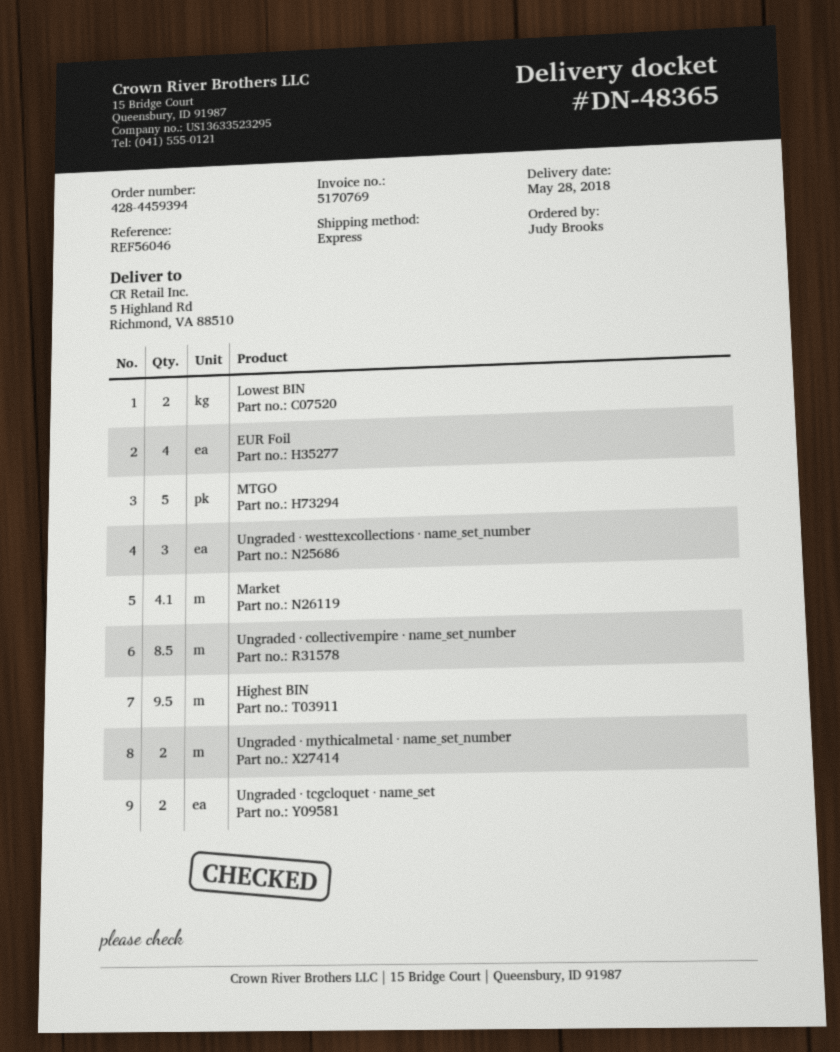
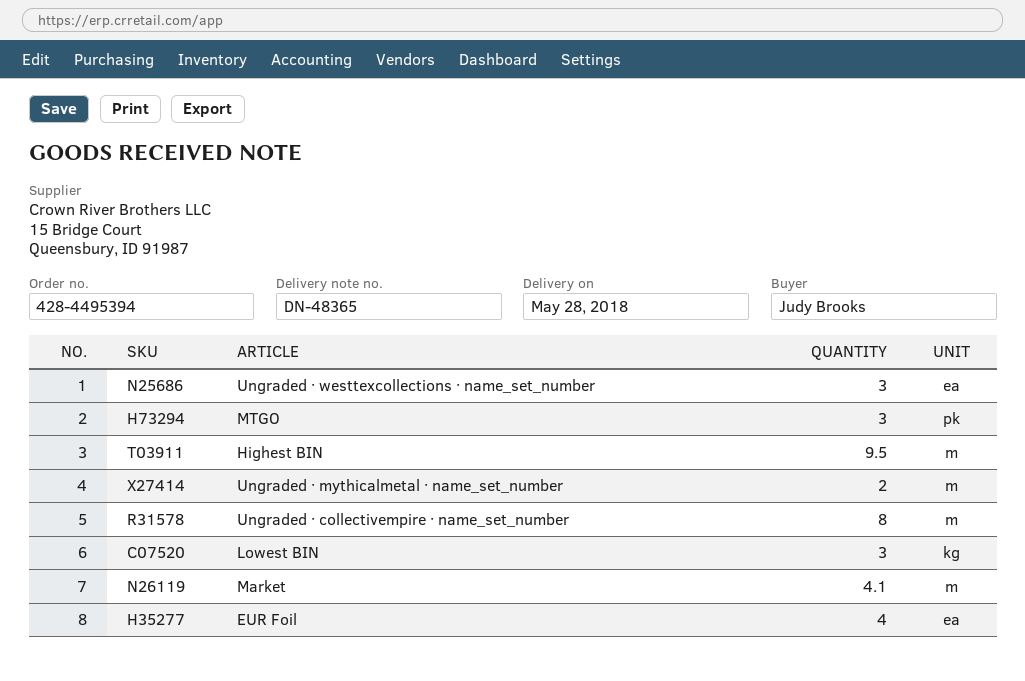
order number: 428-4459394 -> 428-4495394
Lowest BIN: 2 -> 3
MTGO: 5 -> 3
Ungraded · collectivempire · name_set_number: 8.5 -> 8
Ungraded · tcgcloquet · name_set: 2 -> none

